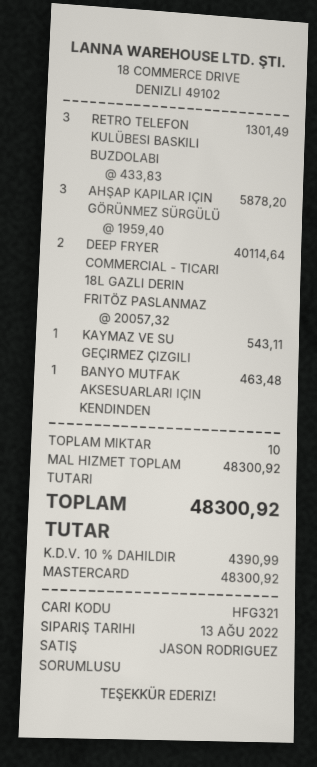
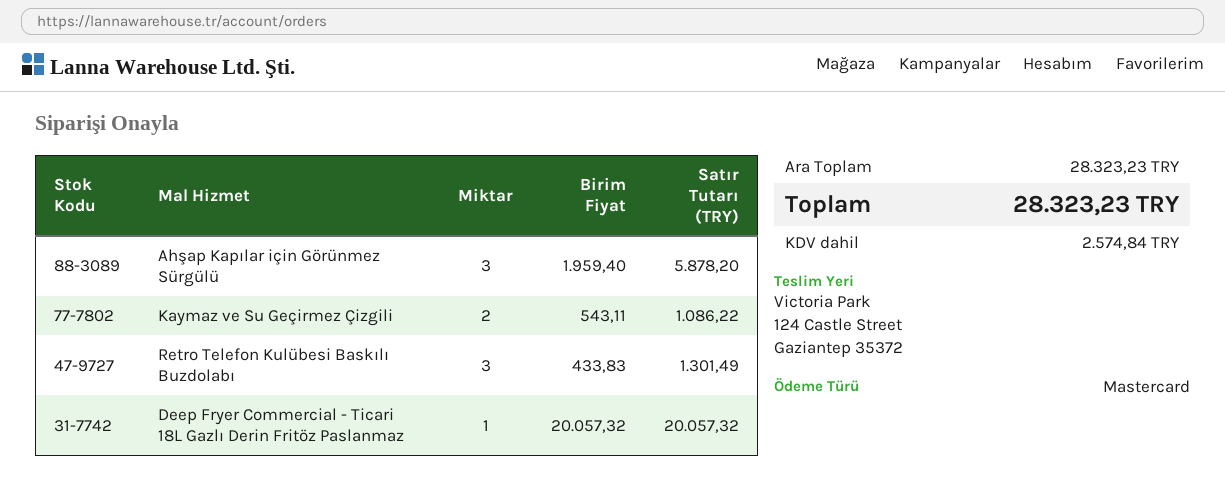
DEEP FRYER COMMERCIAL - TICARI 18L GAZLI DERIN FRITÖZ PASLANMAZ: 2 x 20057.32 = 40114.64 -> 1 x 20057.32 = 20057.32
KAYMAZ VE SU GEÇIRMEZ ÇIZGILI: 1 x 543.11 = 543.11 -> 2 x 543.11 = 1086.22
BANYO MUTFAK AKSESUARLARI IÇIN KENDINDEN: 1 x 463.48 = 463.48 -> none
subtotal: 48300.92 -> 28323.23
tax: 4390.99 -> 2574.84
total: 48300.92 -> 28323.23

